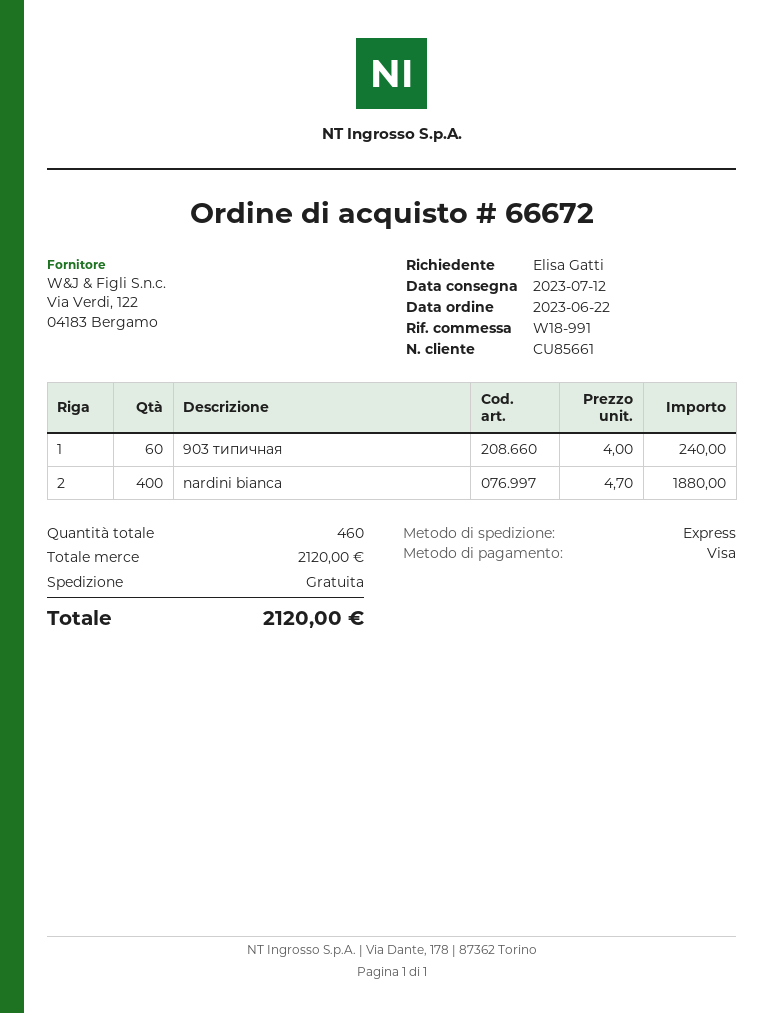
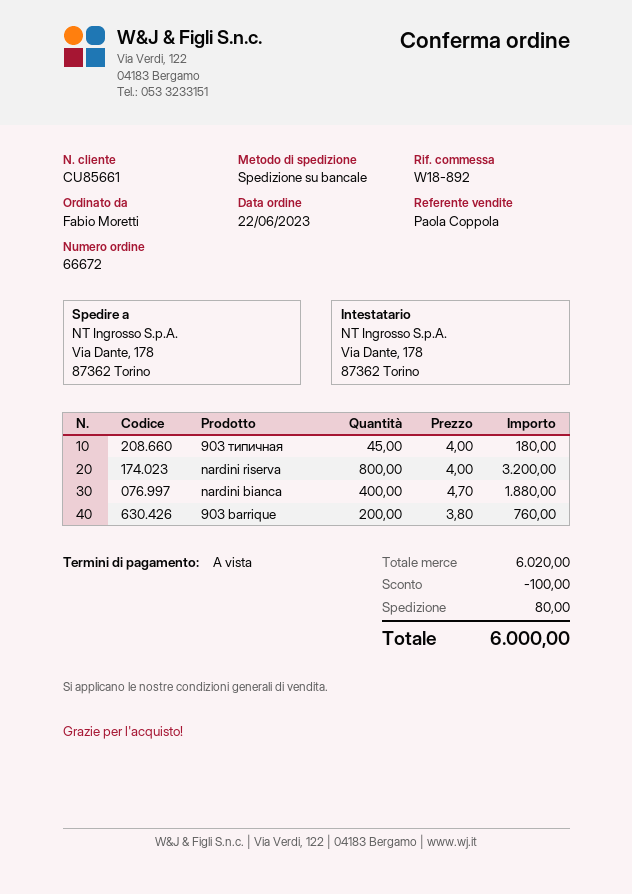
reference: W18-991 -> W18-892
ordered by: Elisa Gatti -> Fabio Moretti
shipping method: express -> pallet freight
903 типичная: 60 x 4.00 = 240.00 -> 45 x 4.00 = 180.00
nardini riserva: none -> 800 x 4.00 = 3200.00
903 barrique: none -> 200 x 3.80 = 760.00
subtotal: 2120.00 -> 6020.00
discount: none -> 100.00
shipping: 0.00 -> 80.00
total: 2120.00 -> 6000.00

